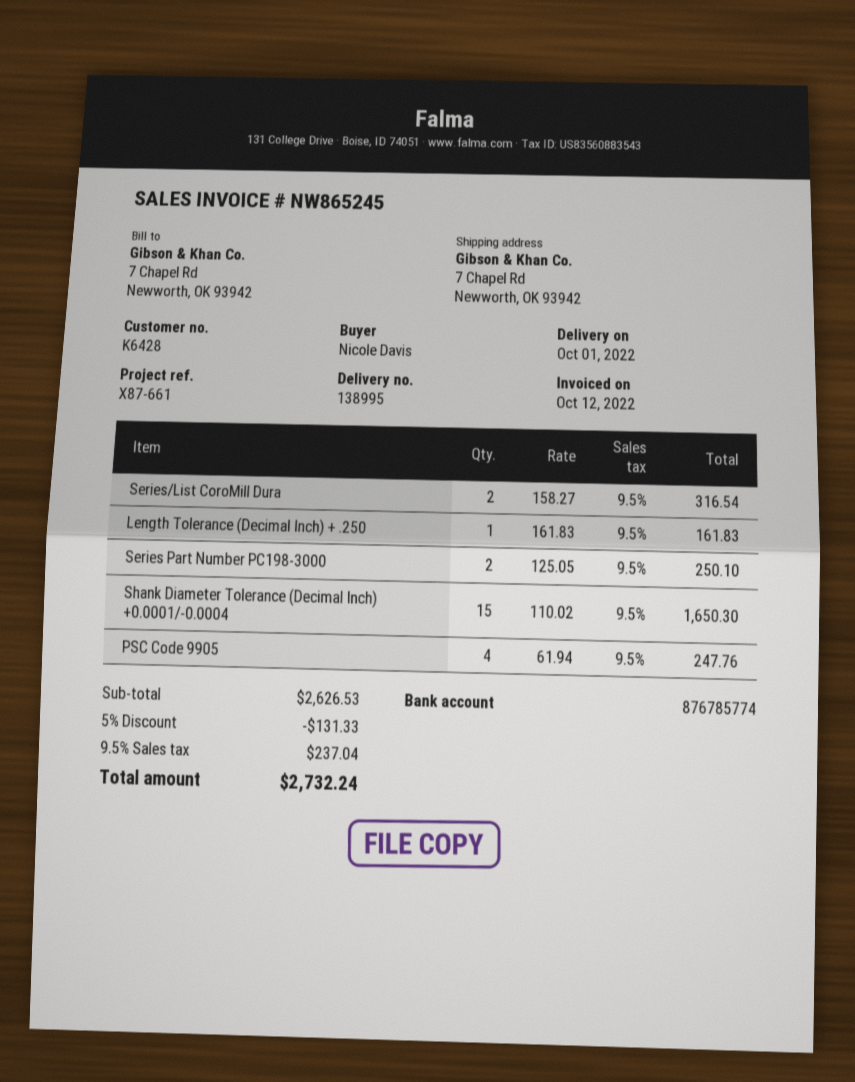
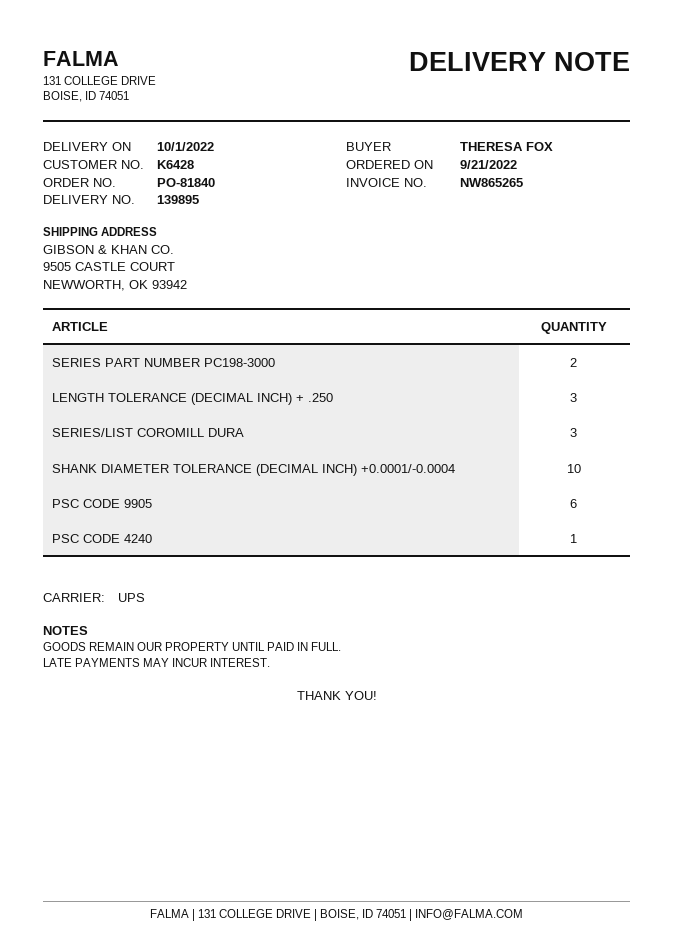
delivery note number: 138995 -> 139895
invoice number: NW865245 -> NW865265
ordered by: Nicole Davis -> THERESA FOX
ship to: 7 Chapel Rd, Newworth, OK 93942 -> 9505 CASTLE COURT, NEWWORTH, OK 93942
Series/List CoroMill Dura: 2 -> 3
Length Tolerance (Decimal Inch) + .250: 1 -> 3
Shank Diameter Tolerance (Decimal Inch) +0.0001/-0.0004: 15 -> 10
PSC Code 9905: 4 -> 6
PSC CODE 4240: none -> 1

